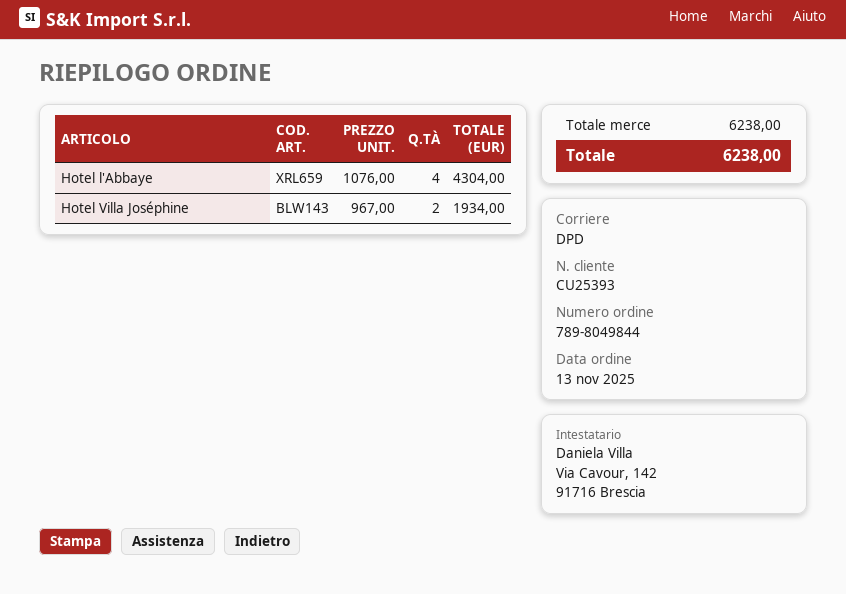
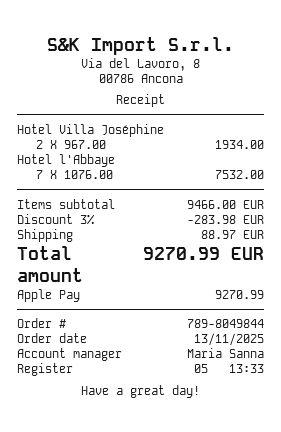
Hotel l'Abbaye: 4 x 1076.00 = 4304.00 -> 7 x 1076.00 = 7532.00
subtotal: 6238.00 -> 9466.00
discount: none -> 3% = 283.98
shipping: none -> 88.97
total: 6238.00 -> 9270.99

